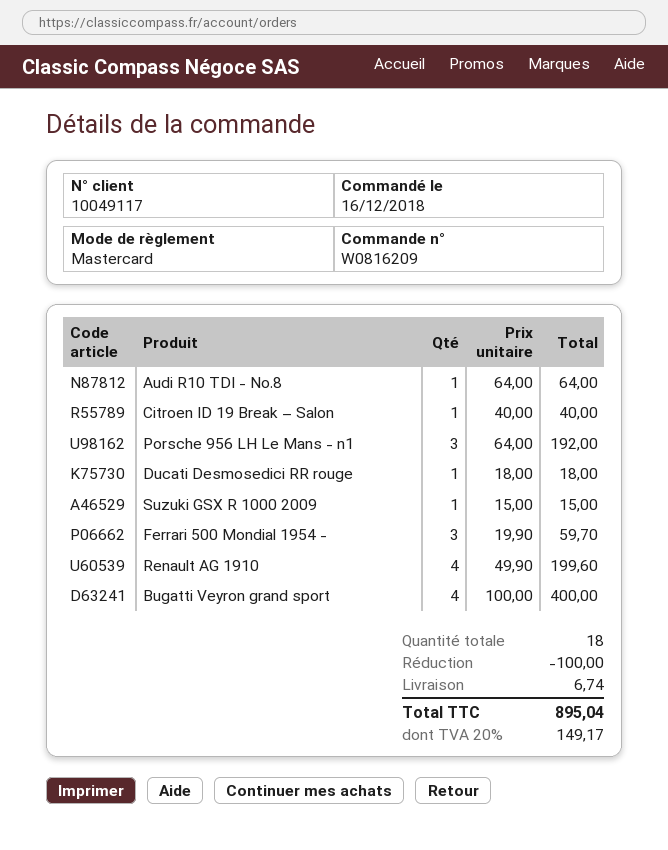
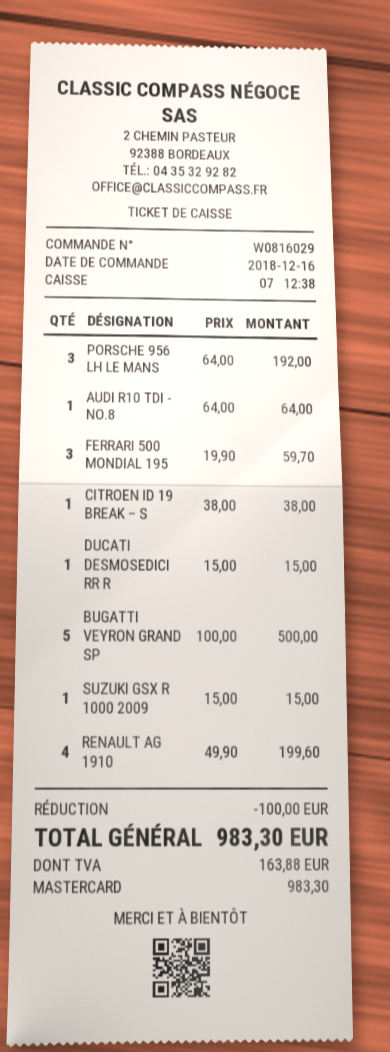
order number: W0816209 -> W0816029
Citroen ID 19 Break – Salon: 1 x 40.00 = 40.00 -> 1 x 38.00 = 38.00
Ducati Desmosedici RR rouge: 1 x 18.00 = 18.00 -> 1 x 15.00 = 15.00
Bugatti Veyron grand sport: 4 x 100.00 = 400.00 -> 5 x 100.00 = 500.00
shipping: 6.74 -> none
tax: 149.17 -> 163.88
total: 895.04 -> 983.30

